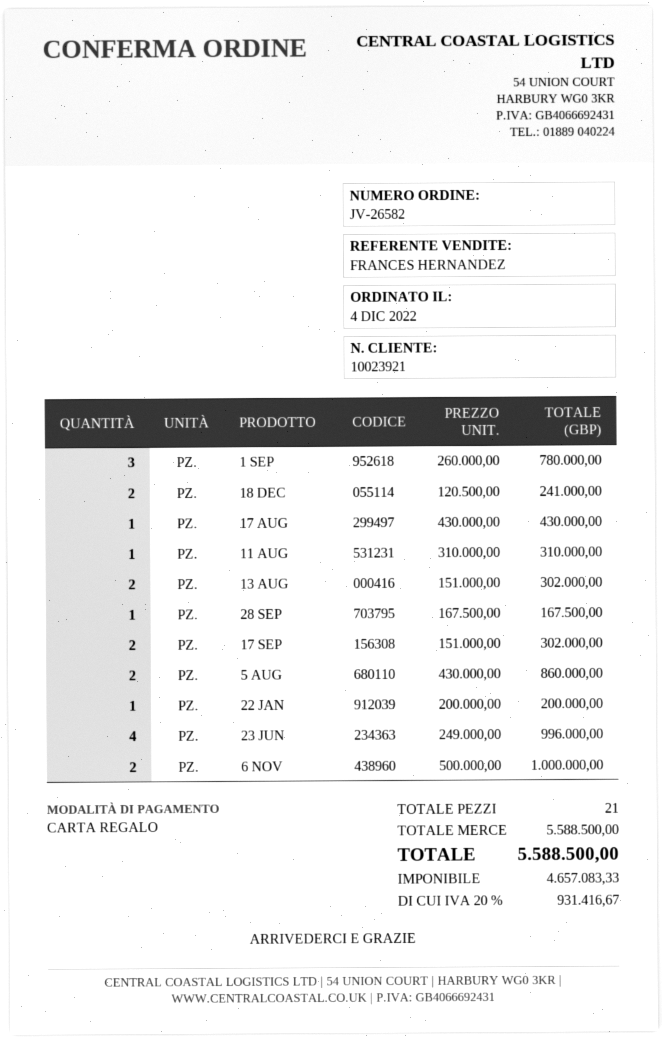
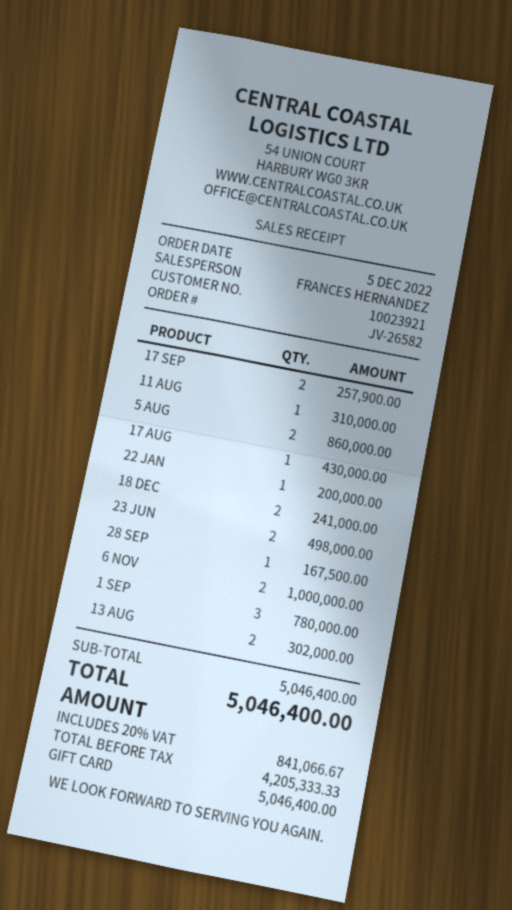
order date: 2022-12-04 -> 2022-12-05
17 SEP: 2 for 302000.00 -> 2 for 257900.00
23 JUN: 4 for 996000.00 -> 2 for 498000.00
subtotal: 5588500.00 -> 5046400.00
net: 4657083.33 -> 4205333.33
tax: 20% = 931416.67 -> 20% = 841066.67
total: 5588500.00 -> 5046400.00

